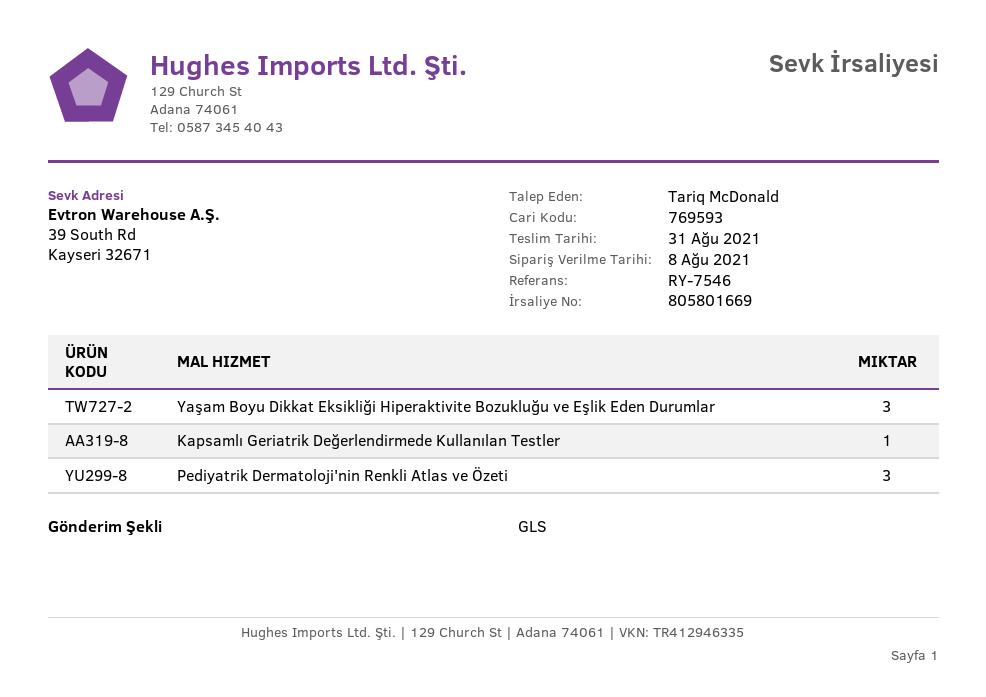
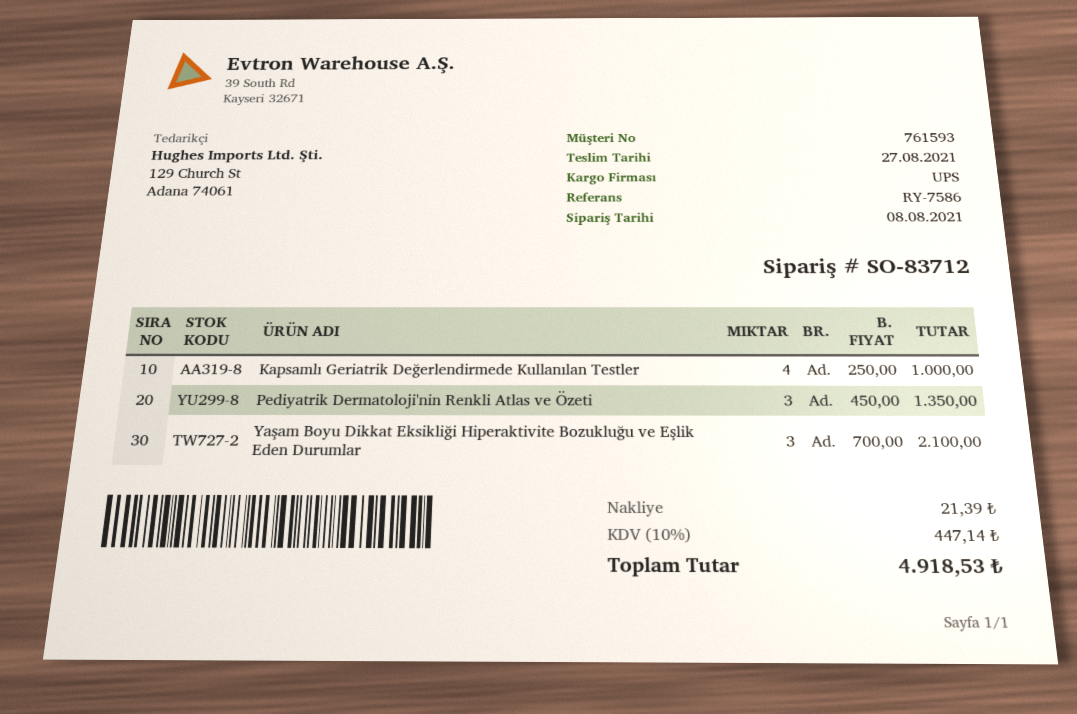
delivery date: 2021-08-31 -> 2021-08-27
customer number: 769593 -> 761593
reference: RY-7546 -> RY-7586
shipping method: GLS -> UPS
Kapsamlı Geriatrik Değerlendirmede Kullanılan Testler: 1 -> 4

